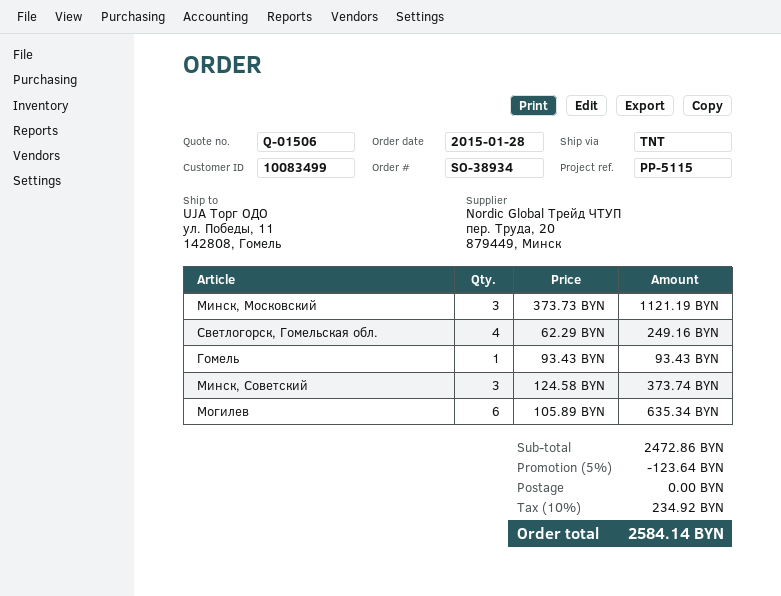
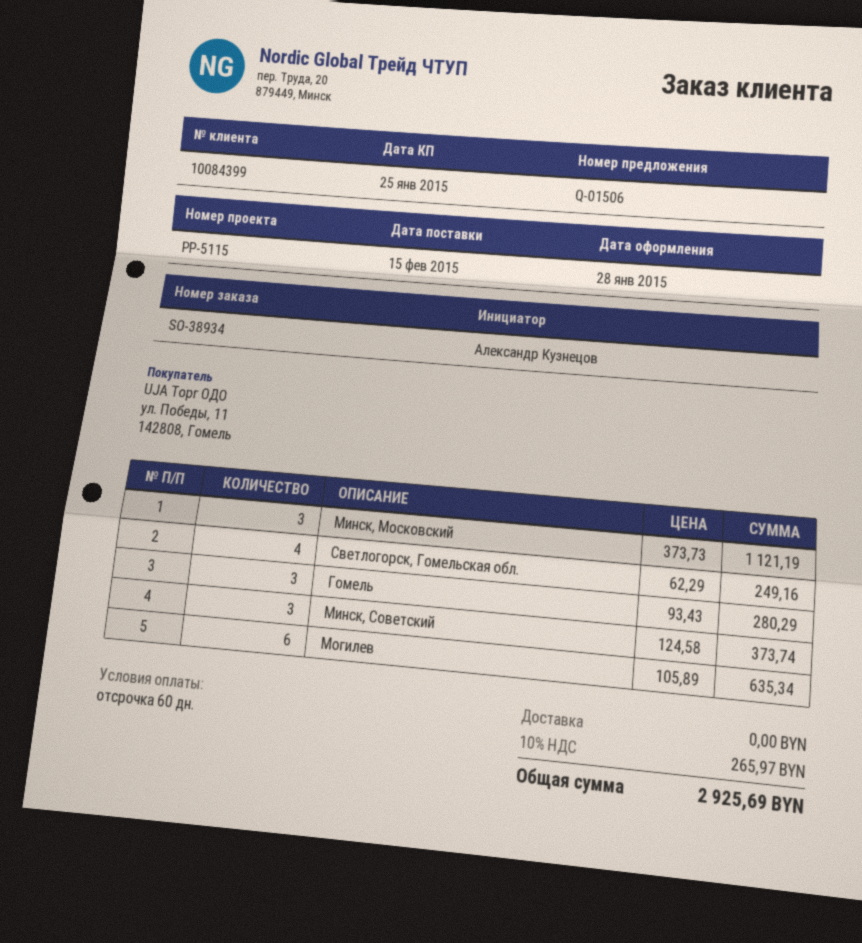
customer number: 10083499 -> 10084399
Гомель: 1 x 93.43 = 93.43 -> 3 x 93.43 = 280.29
discount: 5% = 123.64 -> none
tax: 10% = 234.92 -> 10% = 265.97
total: 2584.14 -> 2925.69

